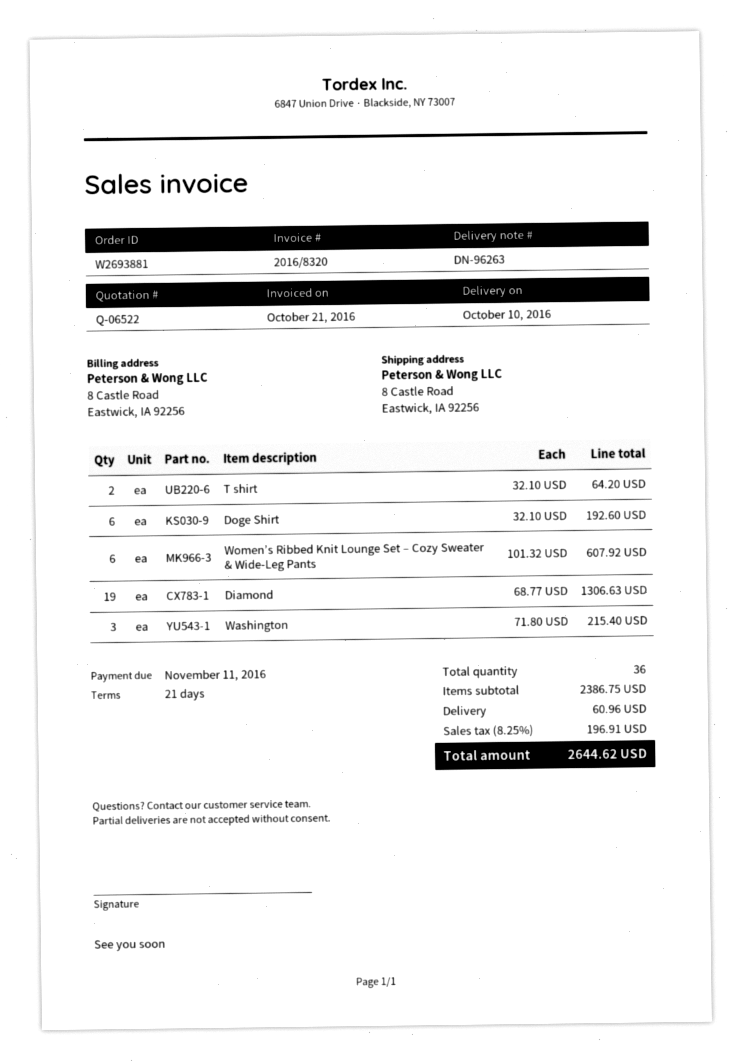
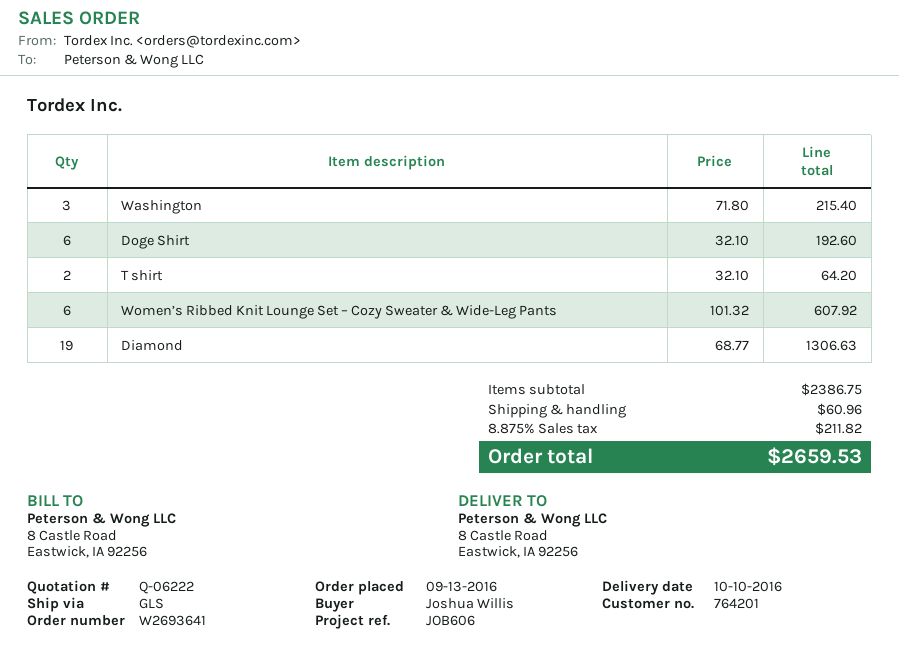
quote number: Q-06522 -> Q-06222
order number: W2693881 -> W2693641
tax: 8.25% = 196.91 -> 8.875% = 211.82
total: 2644.62 -> 2659.53

